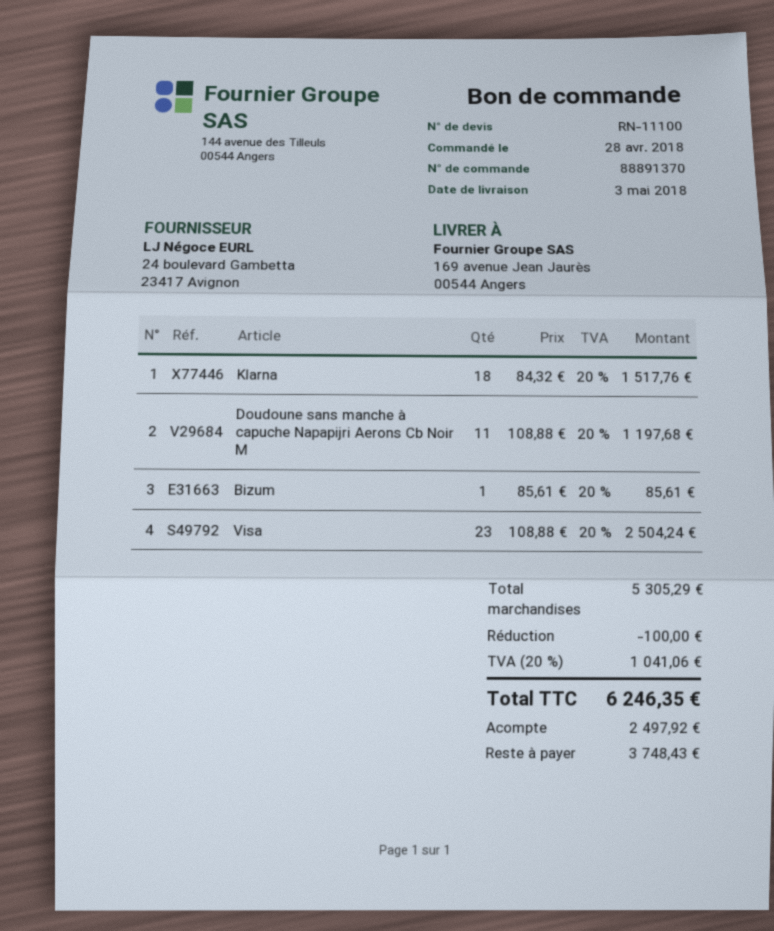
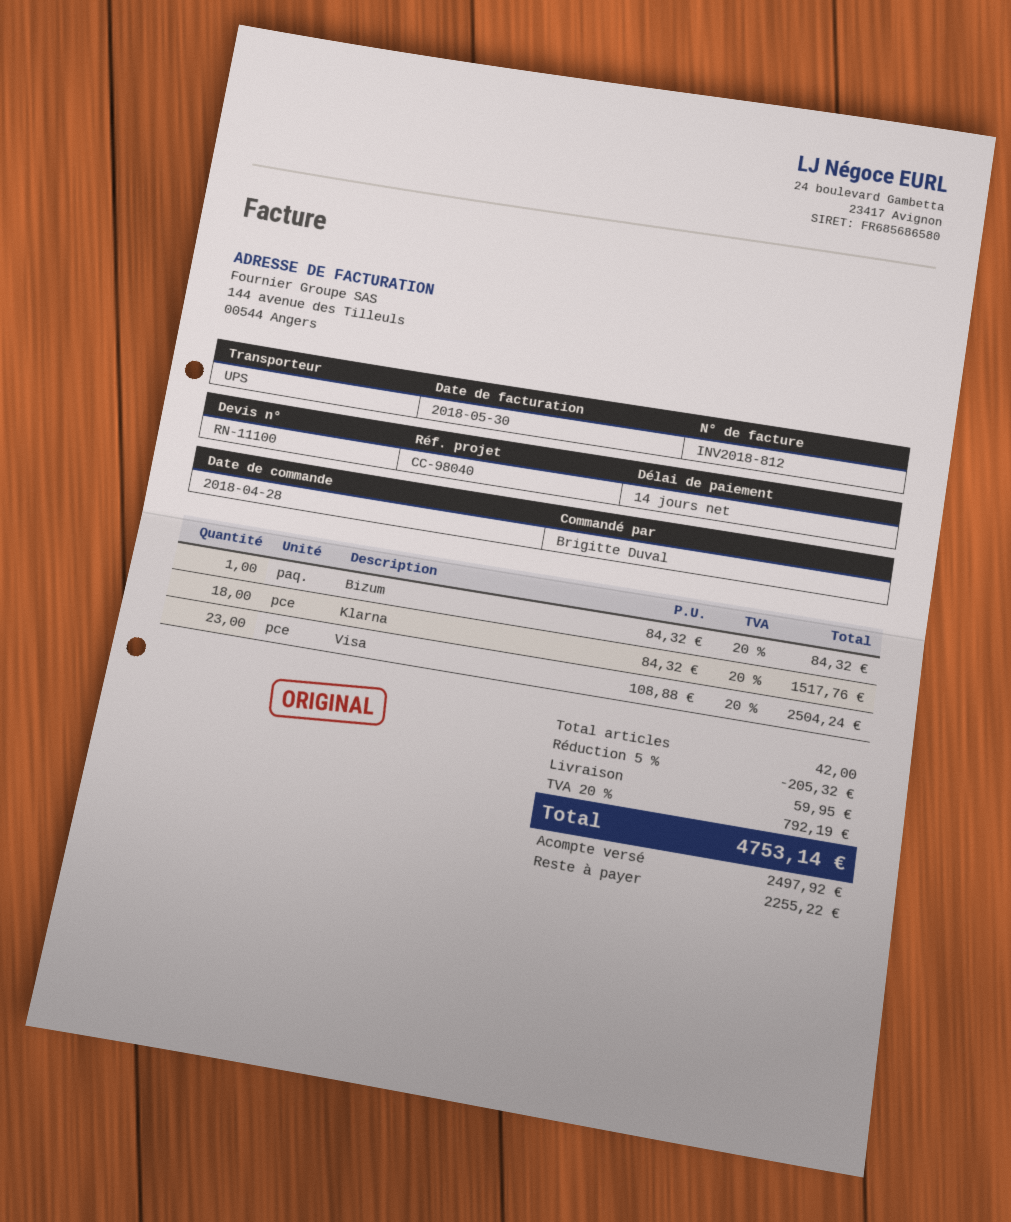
Doudoune sans manche à capuche Napapijri Aerons Cb Noir M: 11 x 108.88 = 1197.68 -> none
Bizum: 1 x 85.61 = 85.61 -> 1 x 84.32 = 84.32
discount: 100.00 -> 205.32
shipping: none -> 59.95
tax: 20% = 1041.06 -> 20% = 792.19
total: 6246.35 -> 4753.14
balance: 3748.43 -> 2255.22

